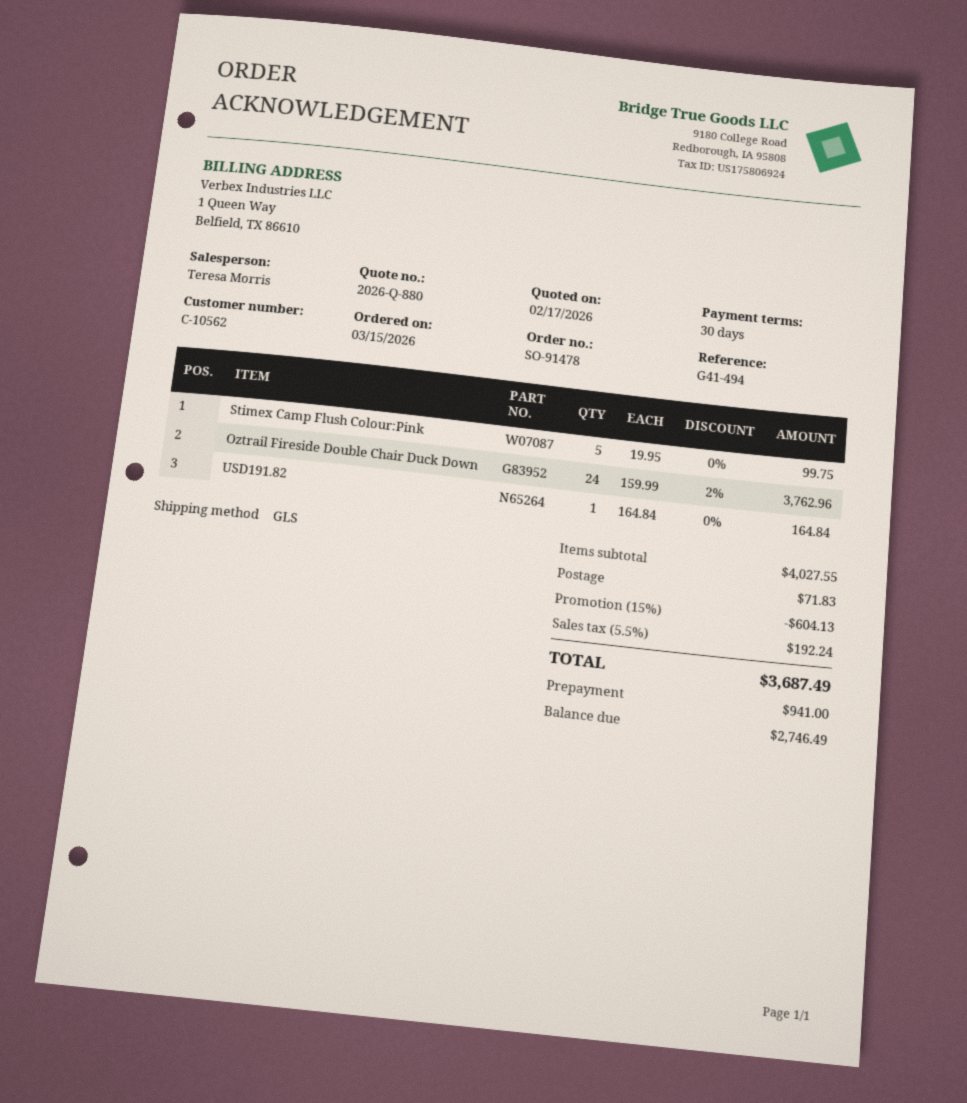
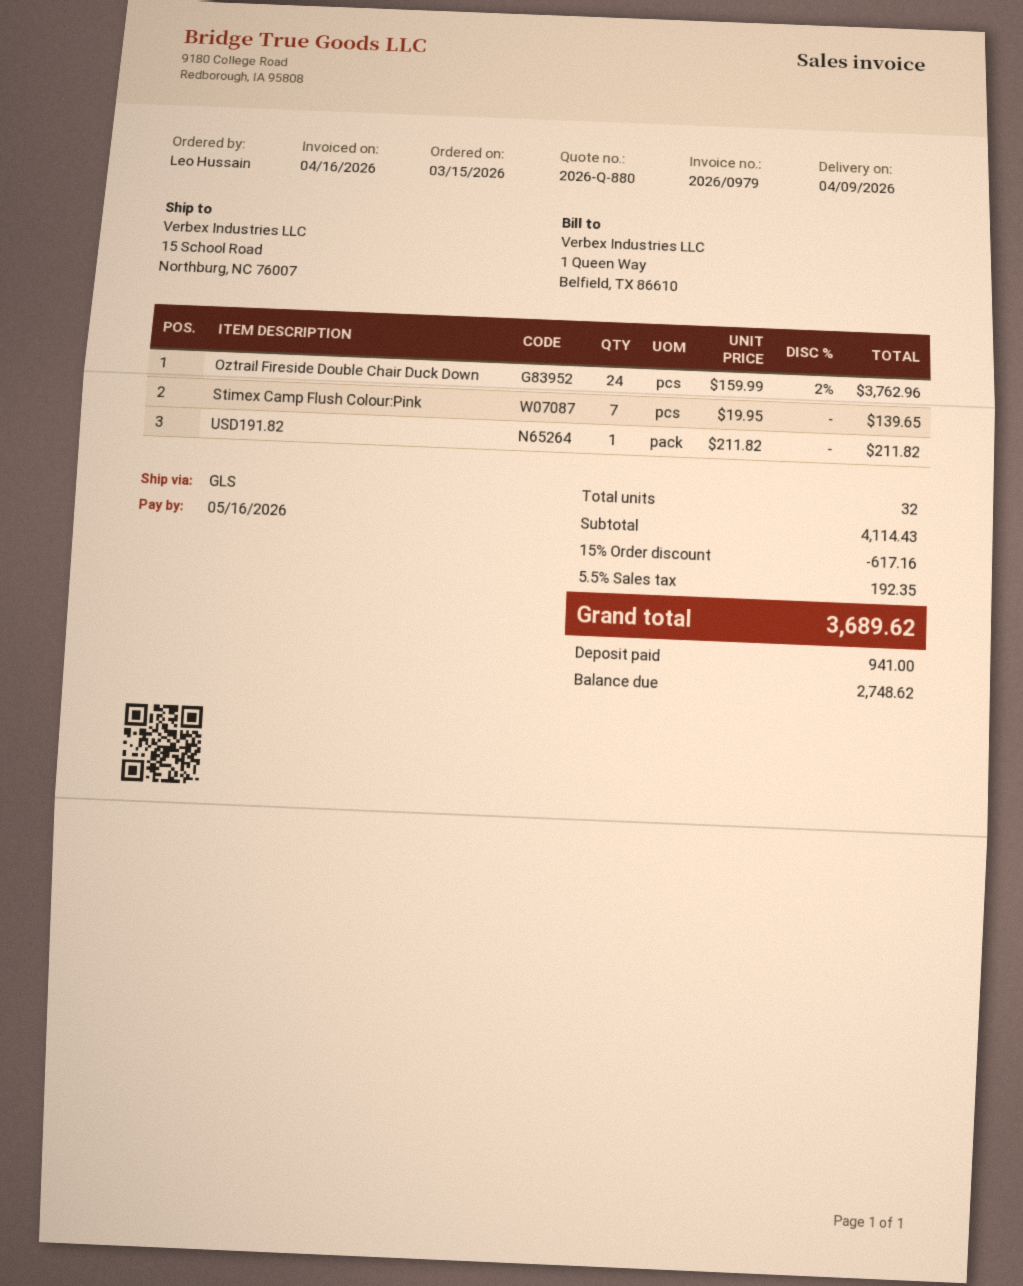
Stimex Camp Flush Colour:Pink: 5 x 19.95 = 99.75 -> 7 x 19.95 = 139.65
USD191.82: 1 x 164.84 = 164.84 -> 1 x 211.82 = 211.82
subtotal: 4027.55 -> 4114.43
discount: 15% = 604.13 -> 15% = 617.16
shipping: 71.83 -> none
tax: 5.5% = 192.24 -> 5.5% = 192.35
total: 3687.49 -> 3689.62
balance: 2746.49 -> 2748.62

